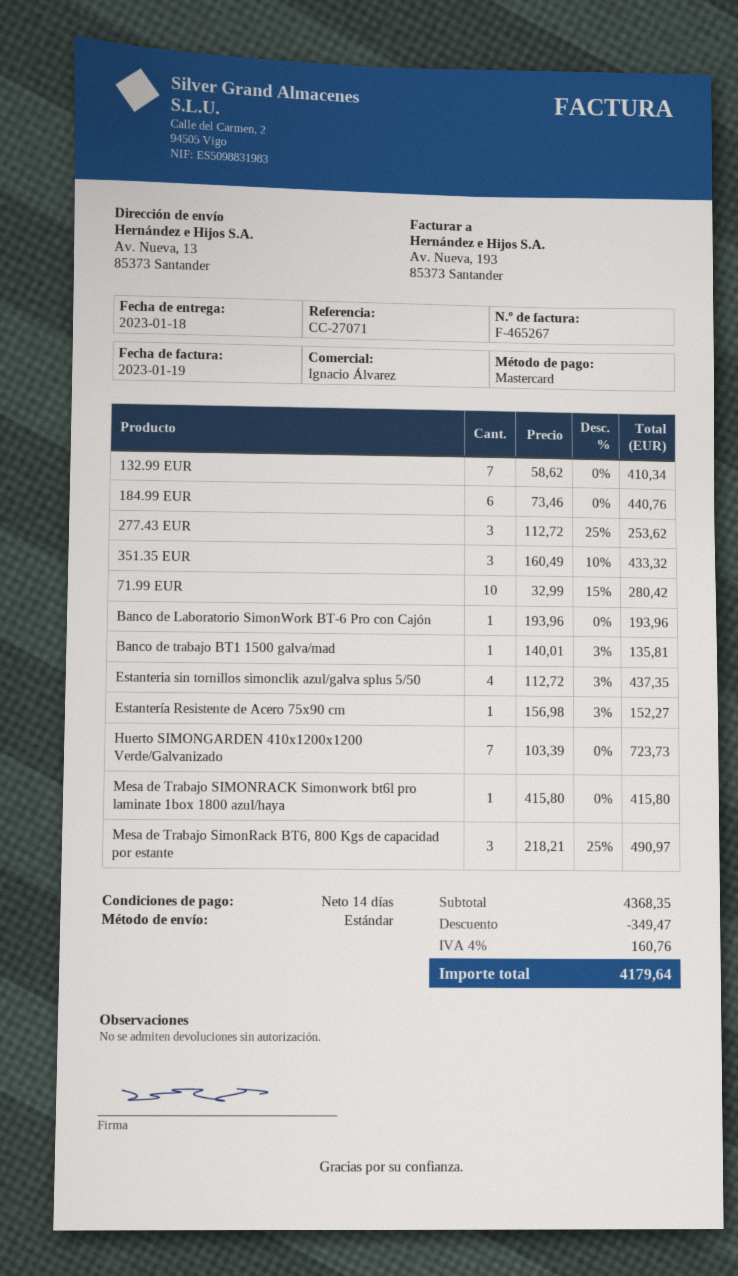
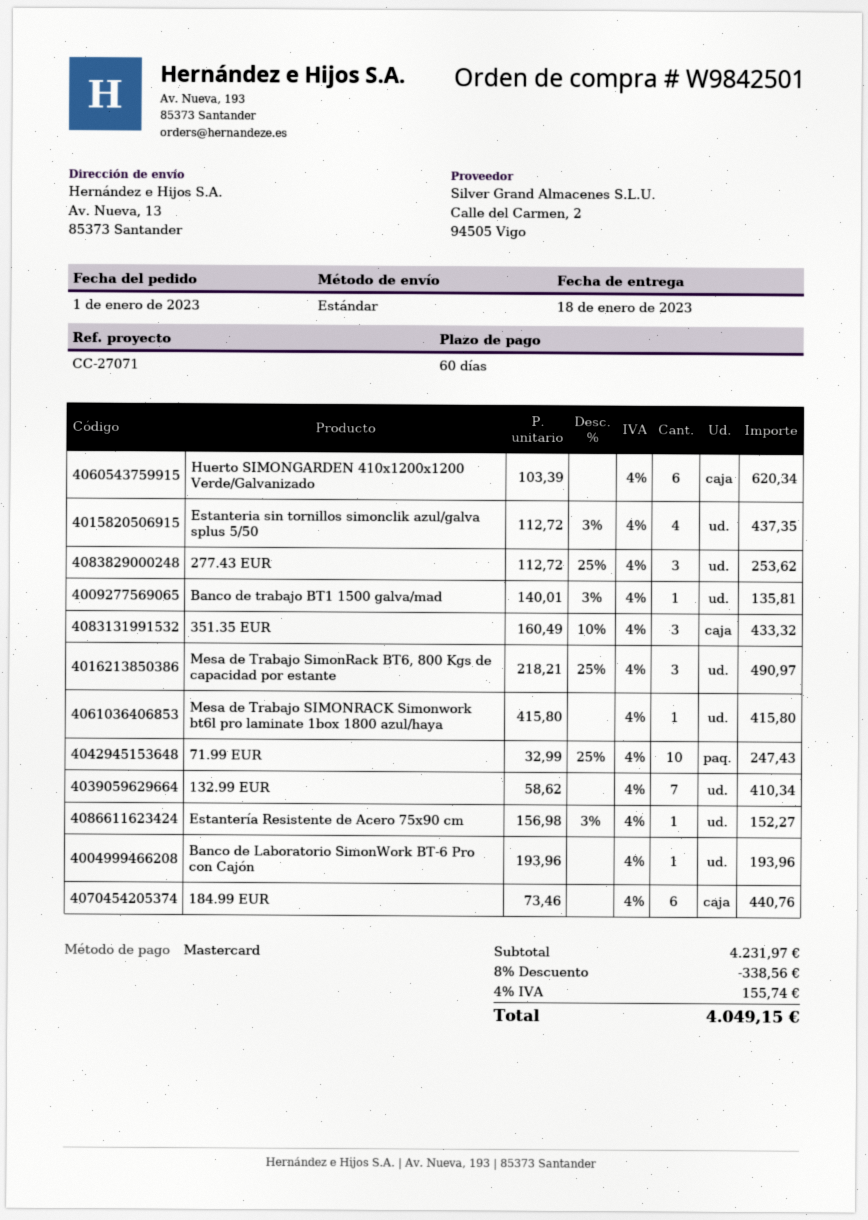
payment terms: 14 days -> 60 days
71.99 EUR: 10 x 32.99 - 15% = 280.42 -> 10 x 32.99 - 25% = 247.43
Huerto SIMONGARDEN 410x1200x1200 Verde/Galvanizado: 7 x 103.39 = 723.73 -> 6 x 103.39 = 620.34
subtotal: 4368.35 -> 4231.97
discount: 349.47 -> 338.56
tax: 4% = 160.76 -> 4% = 155.74
total: 4179.64 -> 4049.15

